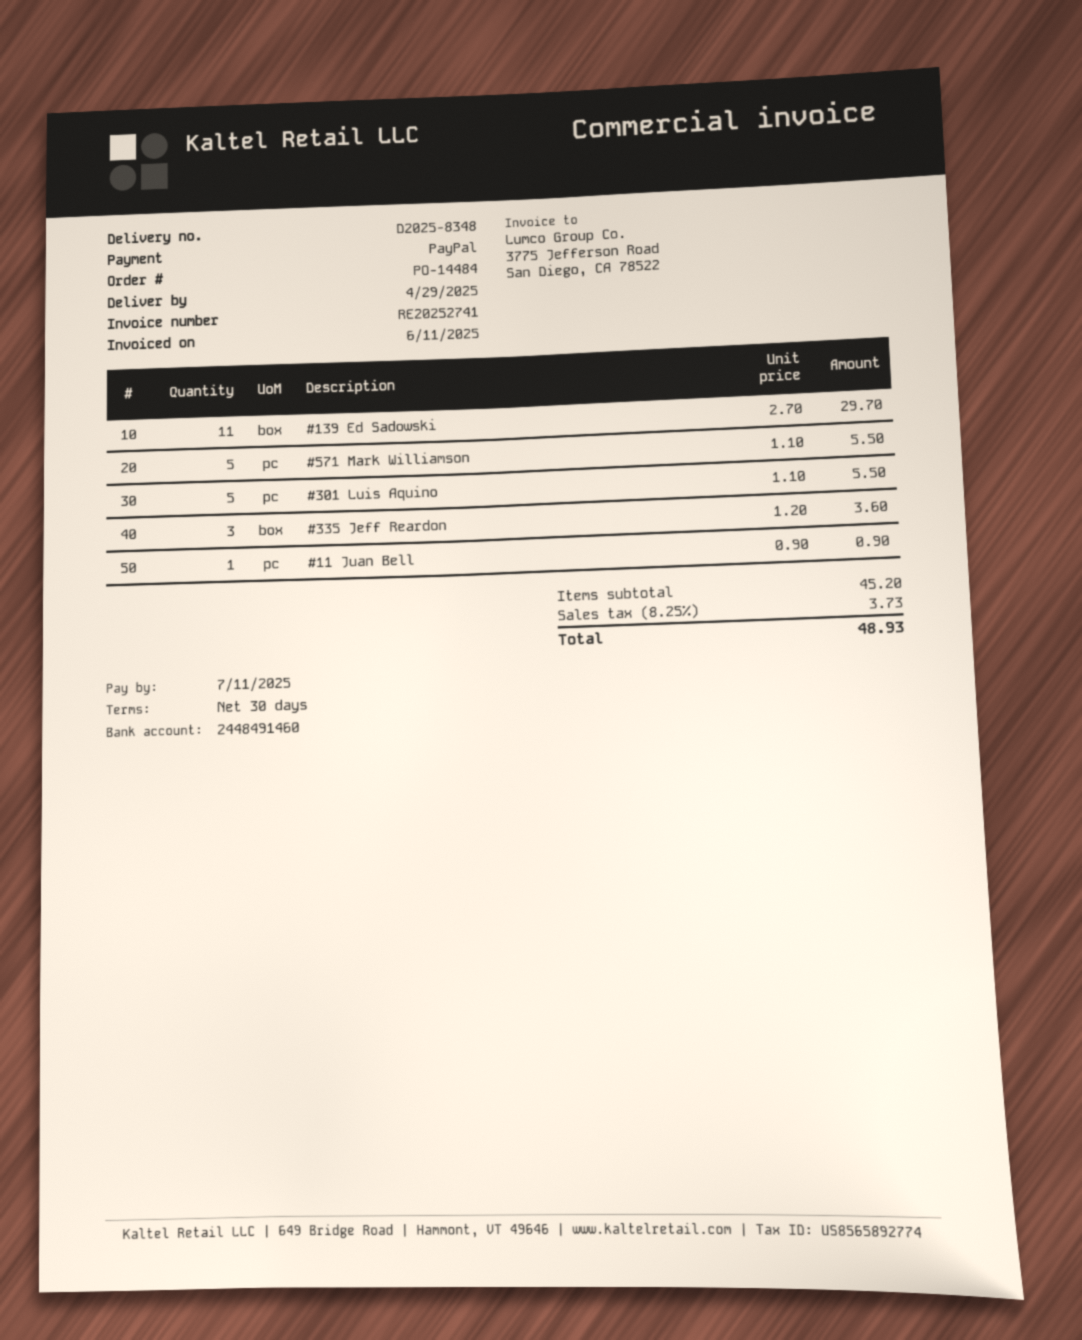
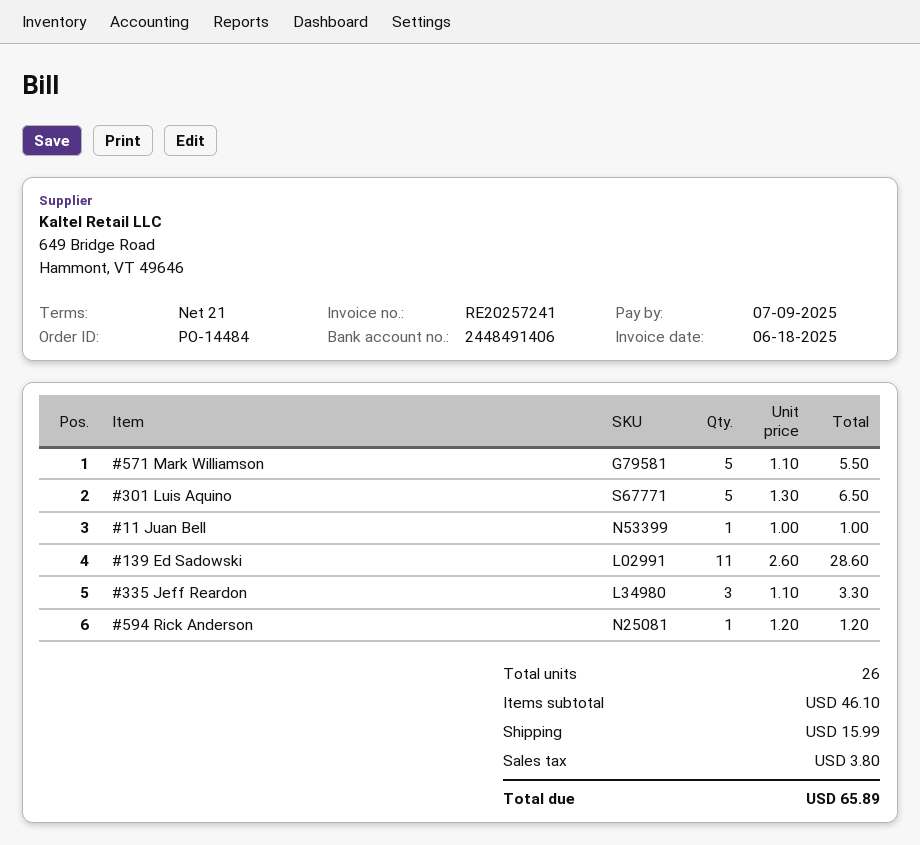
invoice number: RE20252741 -> RE20257241
invoice date: 2025-06-11 -> 2025-06-18
payment terms: 30 days -> 21 days
due date: 2025-07-11 -> 2025-07-09
bank account: 2448491460 -> 2448491406
#139 Ed Sadowski: 11 x 2.70 = 29.70 -> 11 x 2.60 = 28.60
#301 Luis Aquino: 5 x 1.10 = 5.50 -> 5 x 1.30 = 6.50
#335 Jeff Reardon: 3 x 1.20 = 3.60 -> 3 x 1.10 = 3.30
#11 Juan Bell: 1 x 0.90 = 0.90 -> 1 x 1.00 = 1.00
#594 Rick Anderson: none -> 1 x 1.20 = 1.20
subtotal: 45.20 -> 46.10
shipping: none -> 15.99
tax: 3.73 -> 3.80
total: 48.93 -> 65.89

